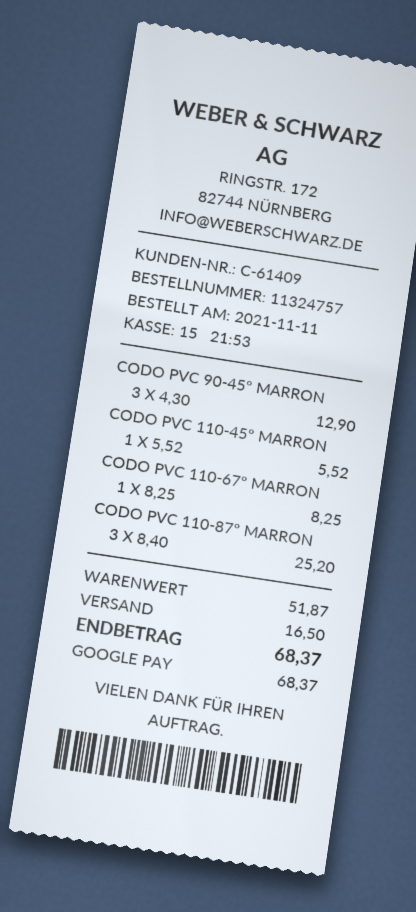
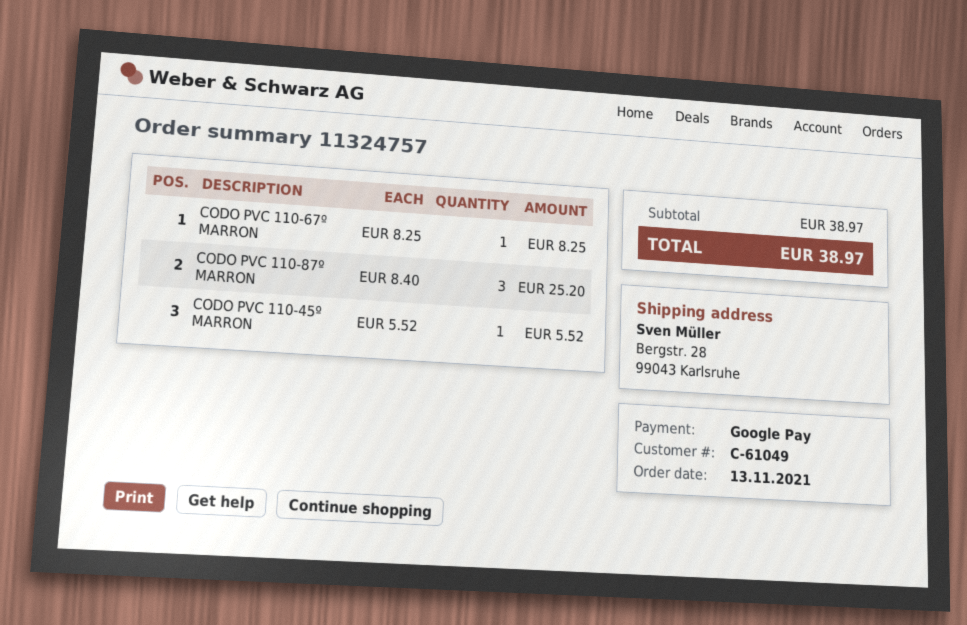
order date: 2021-11-11 -> 2021-11-13
customer number: C-61409 -> C-61049
CODO PVC 90-45º MARRON: 3 x 4.30 = 12.90 -> none
subtotal: 51.87 -> 38.97
shipping: 16.50 -> none
total: 68.37 -> 38.97

